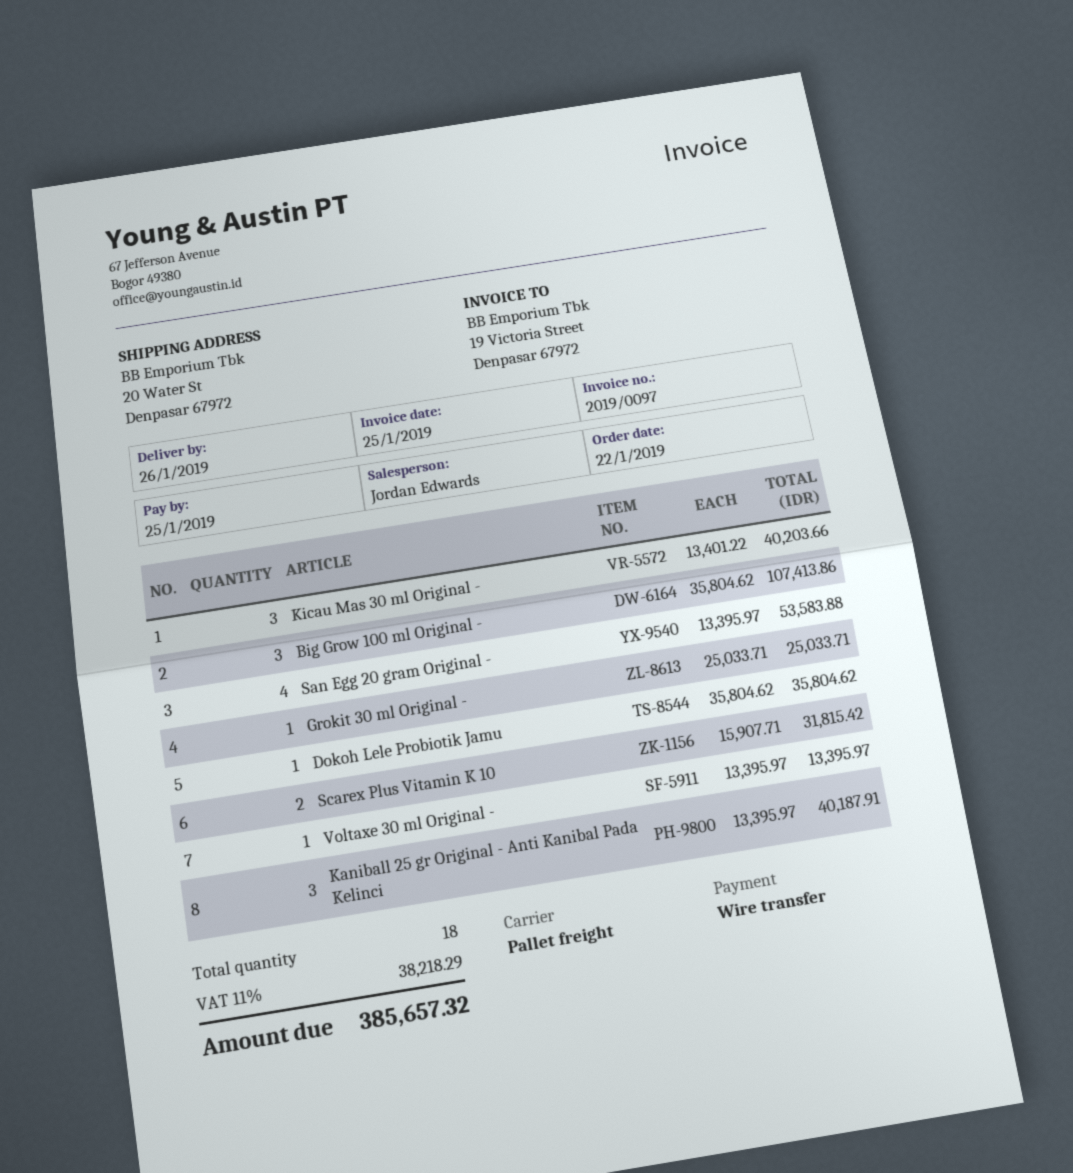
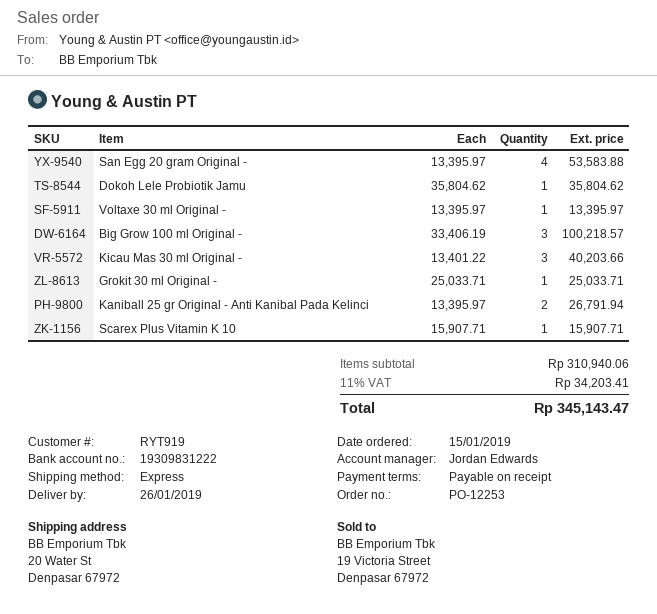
order date: 2019-01-22 -> 2019-01-15
shipping method: pallet freight -> express
Big Grow 100 ml Original -: 3 x 35804.62 = 107413.86 -> 3 x 33406.19 = 100218.57
Scarex Plus Vitamin K 10: 2 x 15907.71 = 31815.42 -> 1 x 15907.71 = 15907.71
Kaniball 25 gr Original - Anti Kanibal Pada Kelinci: 3 x 13395.97 = 40187.91 -> 2 x 13395.97 = 26791.94
tax: 11% = 38218.29 -> 11% = 34203.41
total: 385657.32 -> 345143.47

